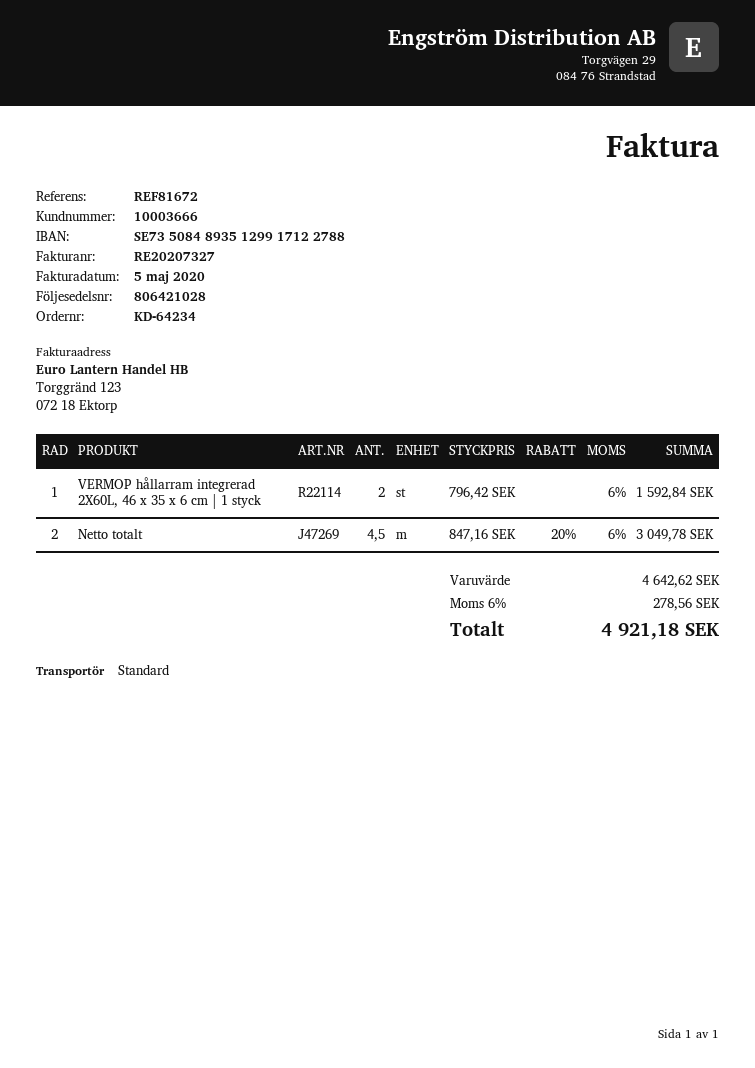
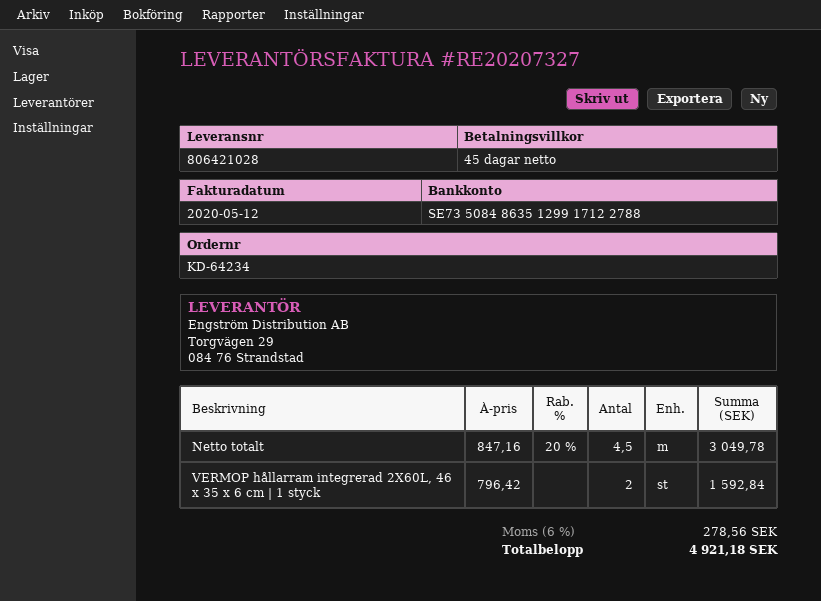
invoice date: 2020-05-05 -> 2020-05-12
bank account: SE7350848935129917122788 -> SE7350848635129917122788

